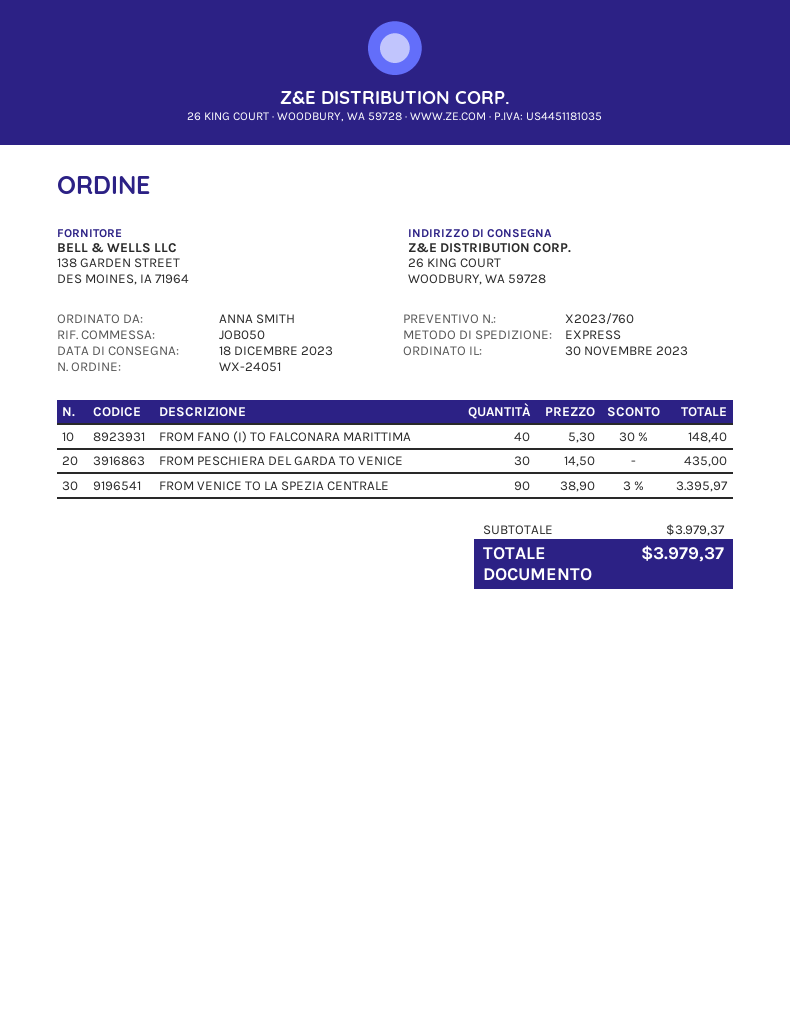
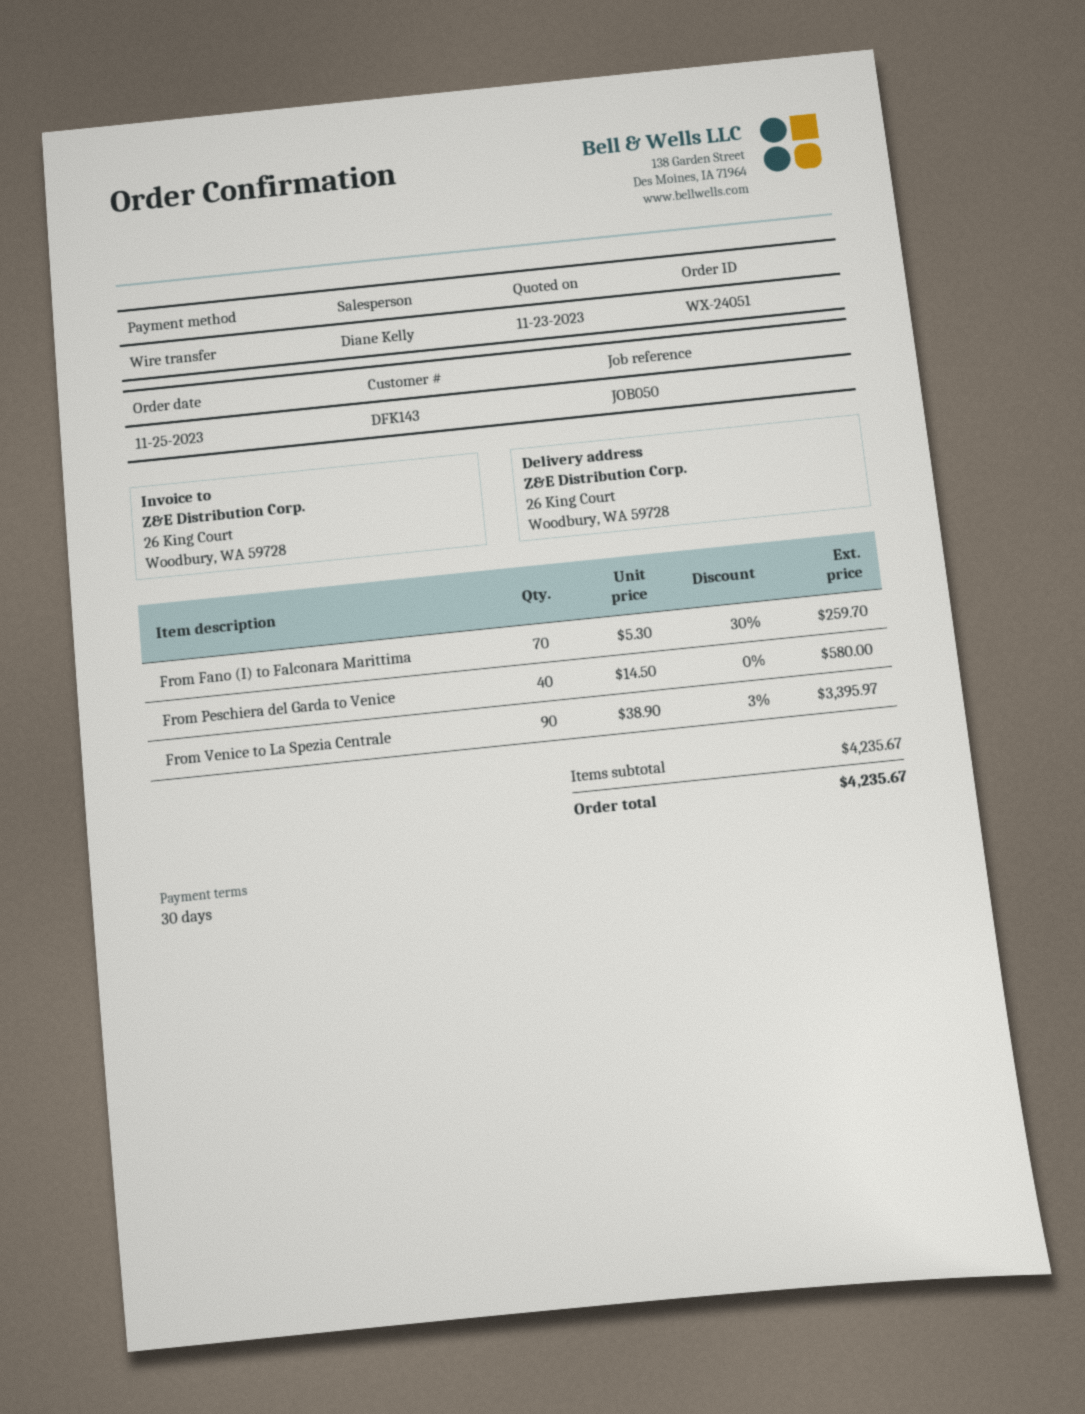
order date: 2023-11-30 -> 2023-11-25
FROM FANO (I) TO FALCONARA MARITTIMA: 40 x 5.30 - 30% = 148.40 -> 70 x 5.30 - 30% = 259.70
FROM PESCHIERA DEL GARDA TO VENICE: 30 x 14.50 = 435.00 -> 40 x 14.50 = 580.00
subtotal: 3979.37 -> 4235.67
total: 3979.37 -> 4235.67

